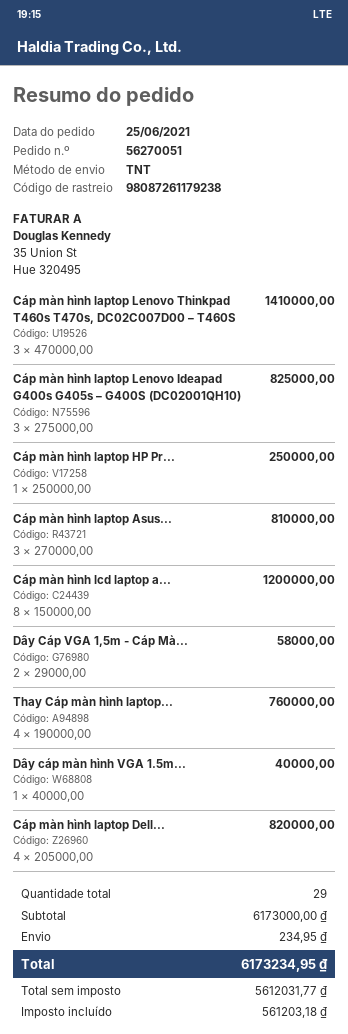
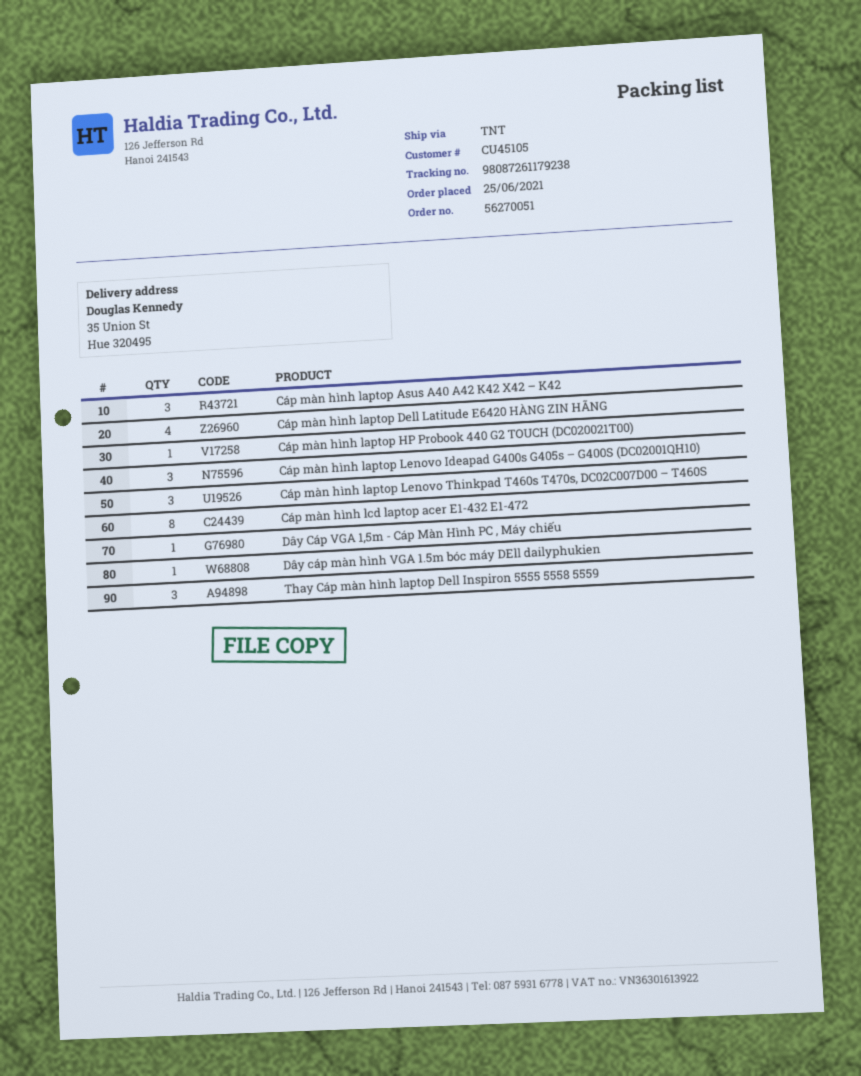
Dây Cáp VGA 1,5m - Cáp Mà...: 2 -> 1
Thay Cáp màn hình laptop...: 4 -> 3

